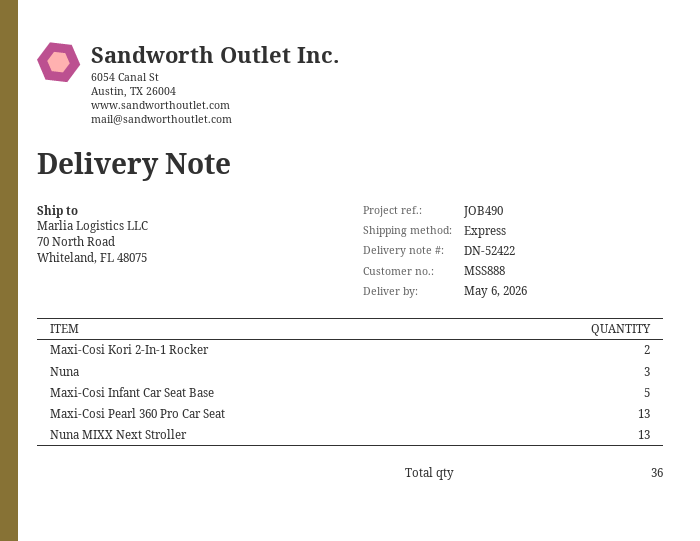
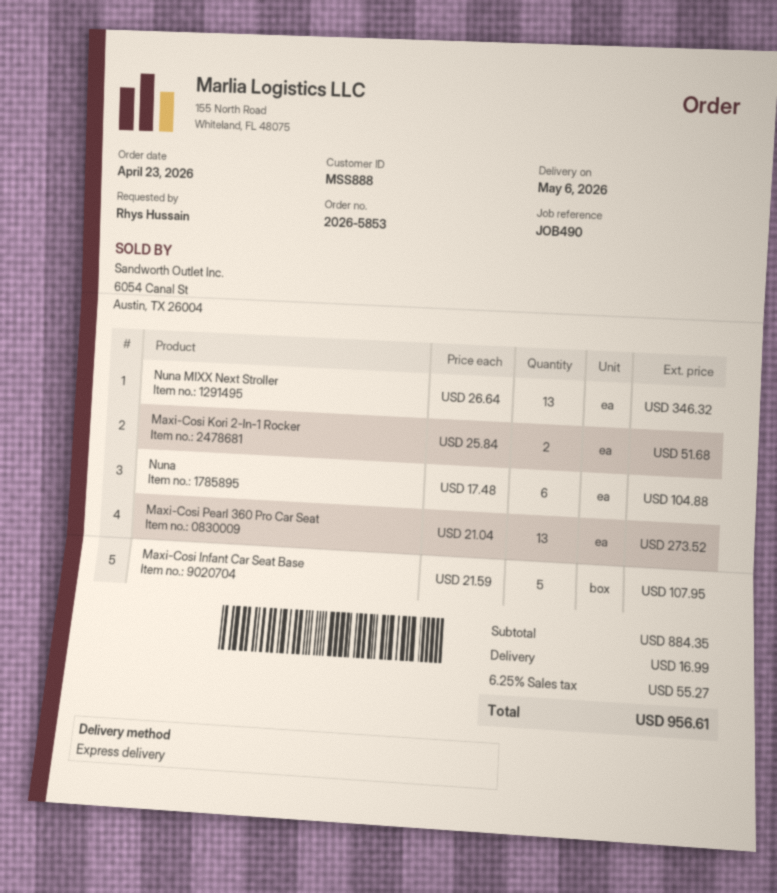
Nuna: 3 -> 6

